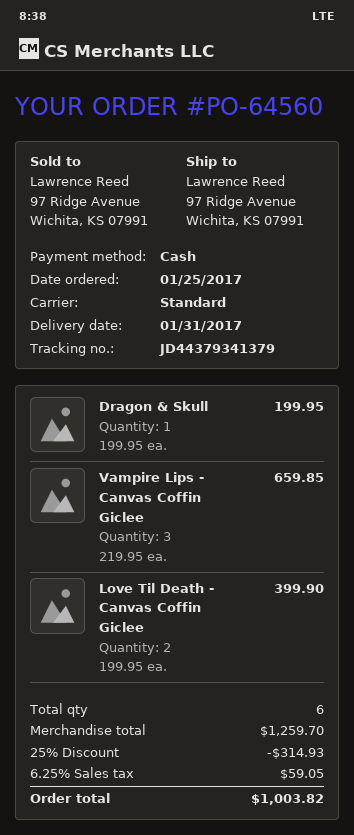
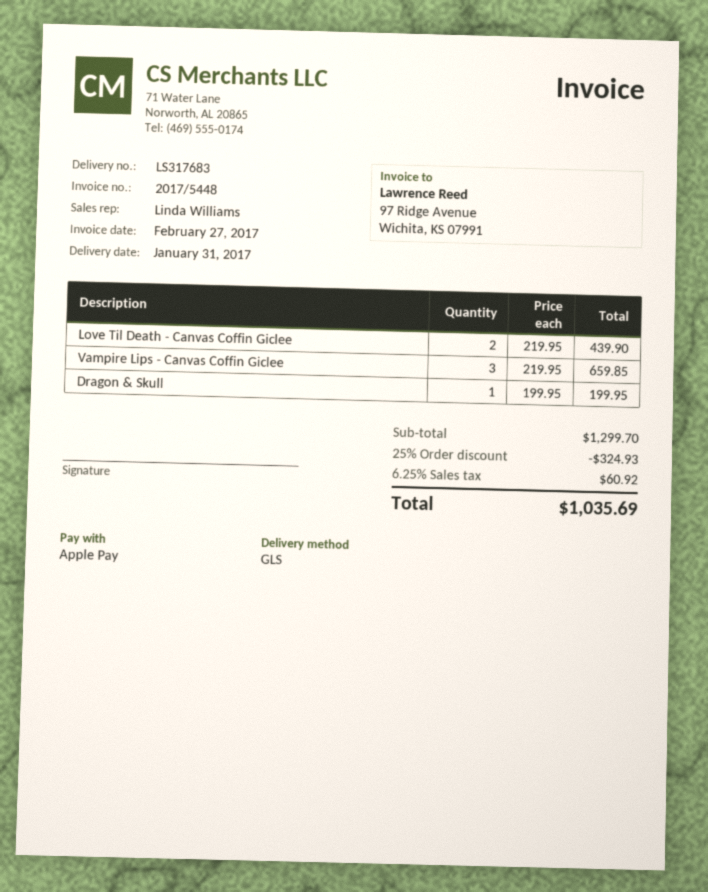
payment method: cash -> Apple Pay
shipping method: standard -> GLS
Love Til Death - Canvas Coffin Giclee: 2 x 199.95 = 399.90 -> 2 x 219.95 = 439.90
subtotal: 1259.70 -> 1299.70
discount: 25% = 314.93 -> 25% = 324.93
tax: 6.25% = 59.05 -> 6.25% = 60.92
total: 1003.82 -> 1035.69

